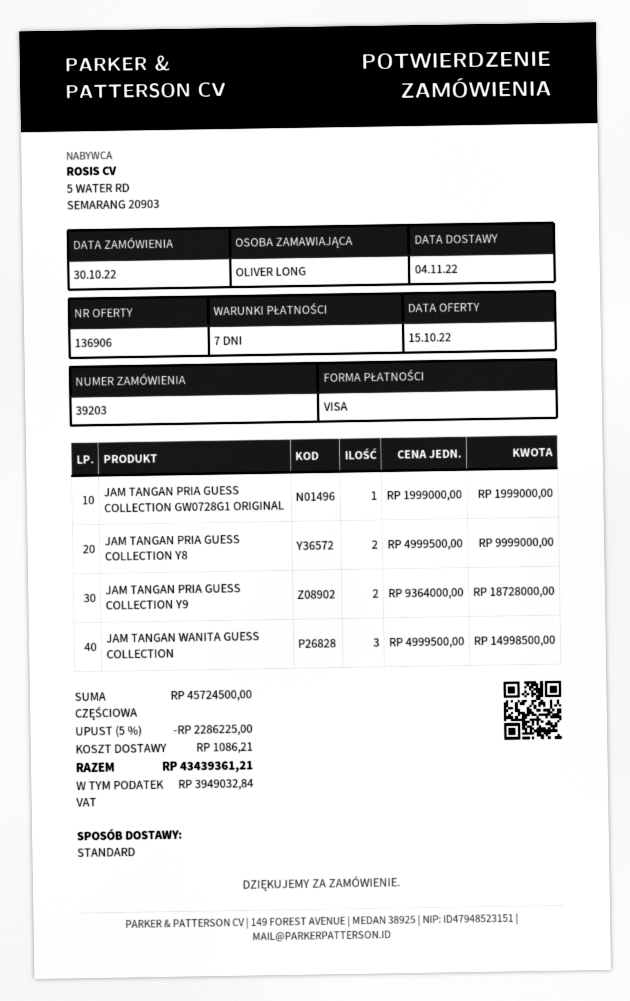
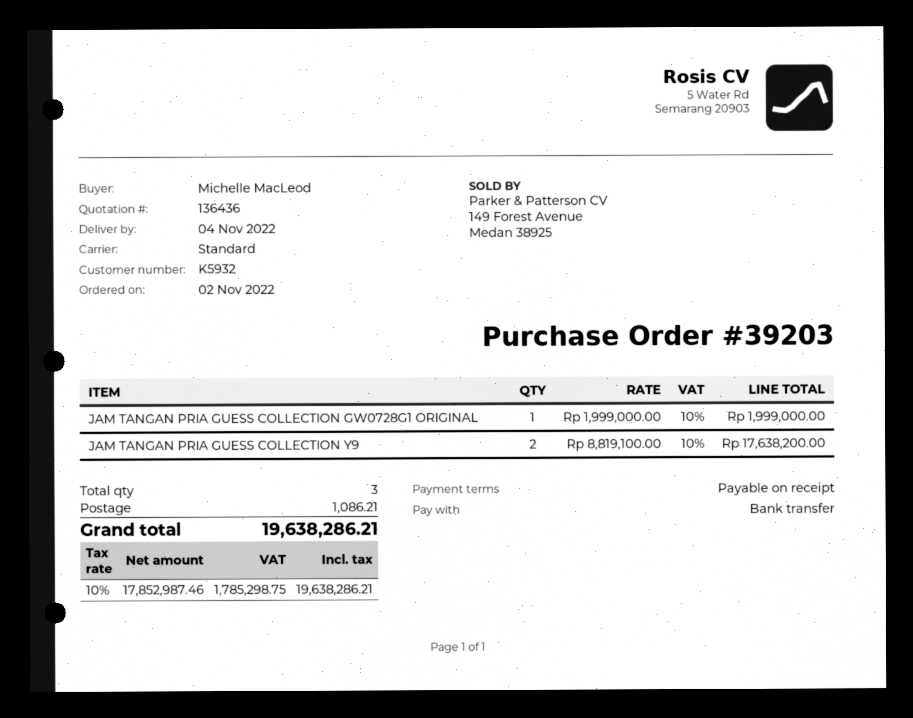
quote number: 136906 -> 136436
order date: 2022-10-30 -> 2022-11-02
payment terms: 7 days -> on receipt
ordered by: OLIVER LONG -> Michelle MacLeod
payment method: Visa -> bank transfer
JAM TANGAN PRIA GUESS COLLECTION Y8: 2 x 4999500.00 = 9999000.00 -> none
JAM TANGAN PRIA GUESS COLLECTION Y9: 2 x 9364000.00 = 18728000.00 -> 2 x 8819100.00 = 17638200.00
JAM TANGAN WANITA GUESS COLLECTION: 3 x 4999500.00 = 14998500.00 -> none
discount: 5% = 2286225.00 -> none
tax: 3949032.84 -> 1785298.75
total: 43439361.21 -> 19638286.21

